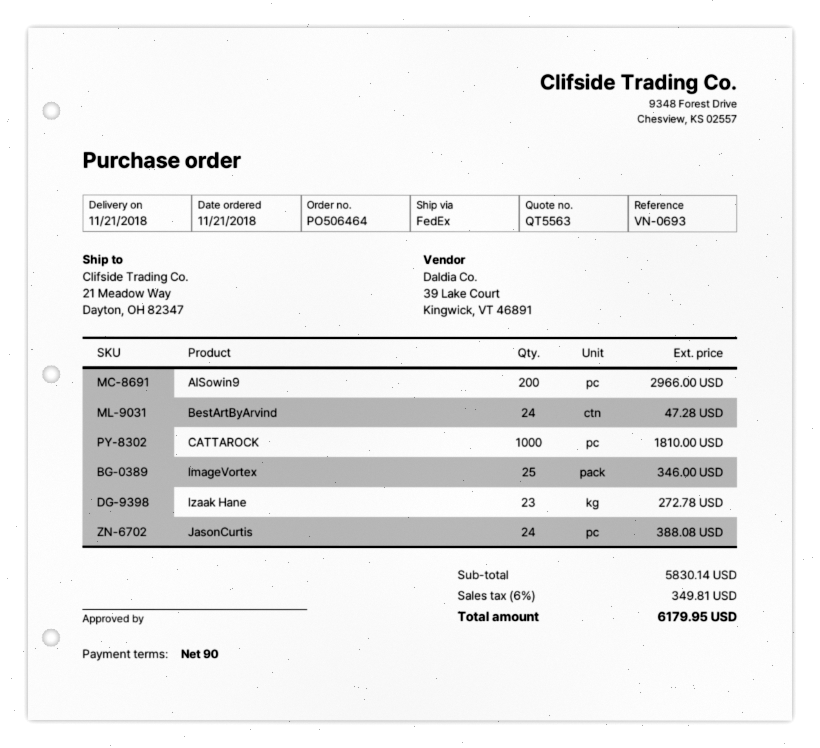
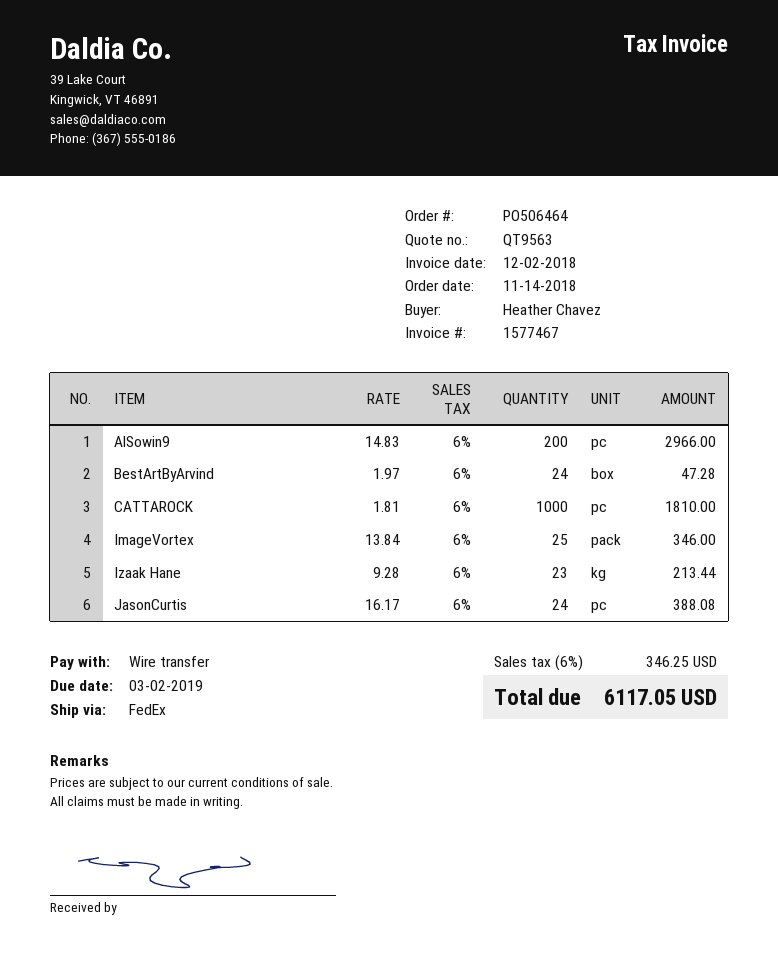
quote number: QT5563 -> QT9563
order date: 2018-11-21 -> 2018-11-14
Izaak Hane: 23 for 272.78 -> 23 for 213.44
tax: 6% = 349.81 -> 6% = 346.25
total: 6179.95 -> 6117.05

